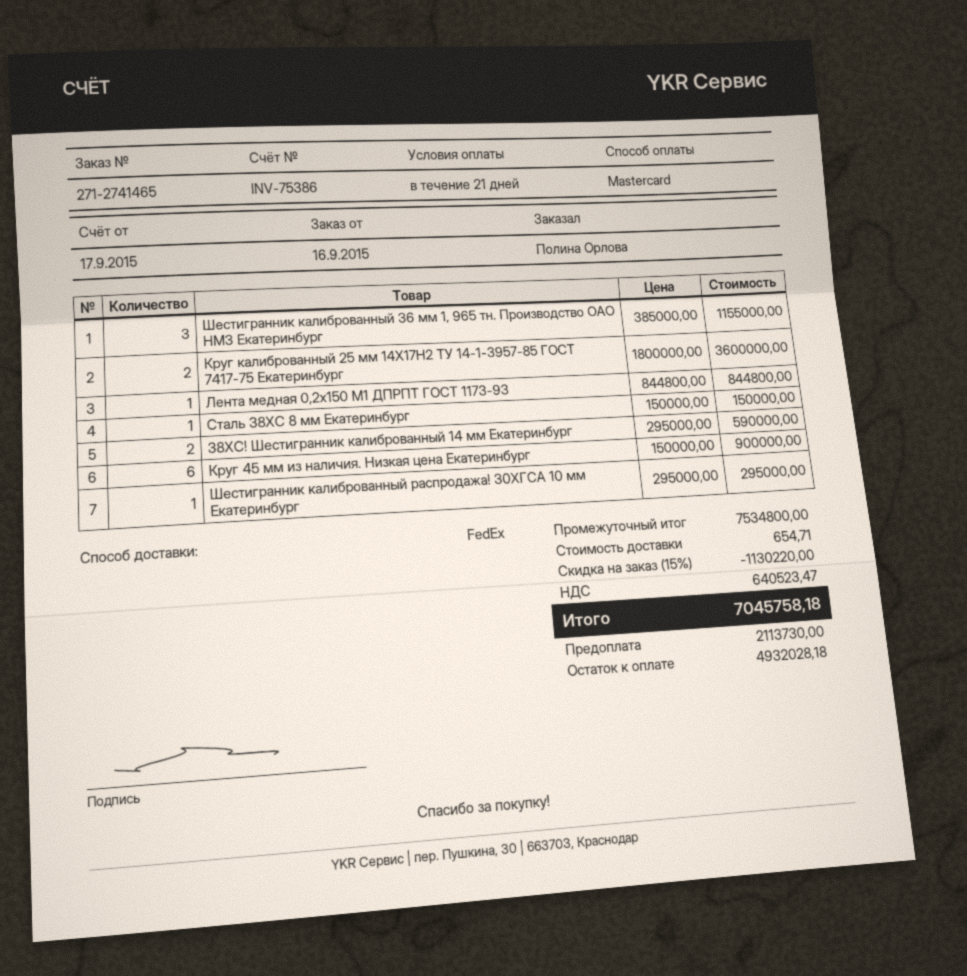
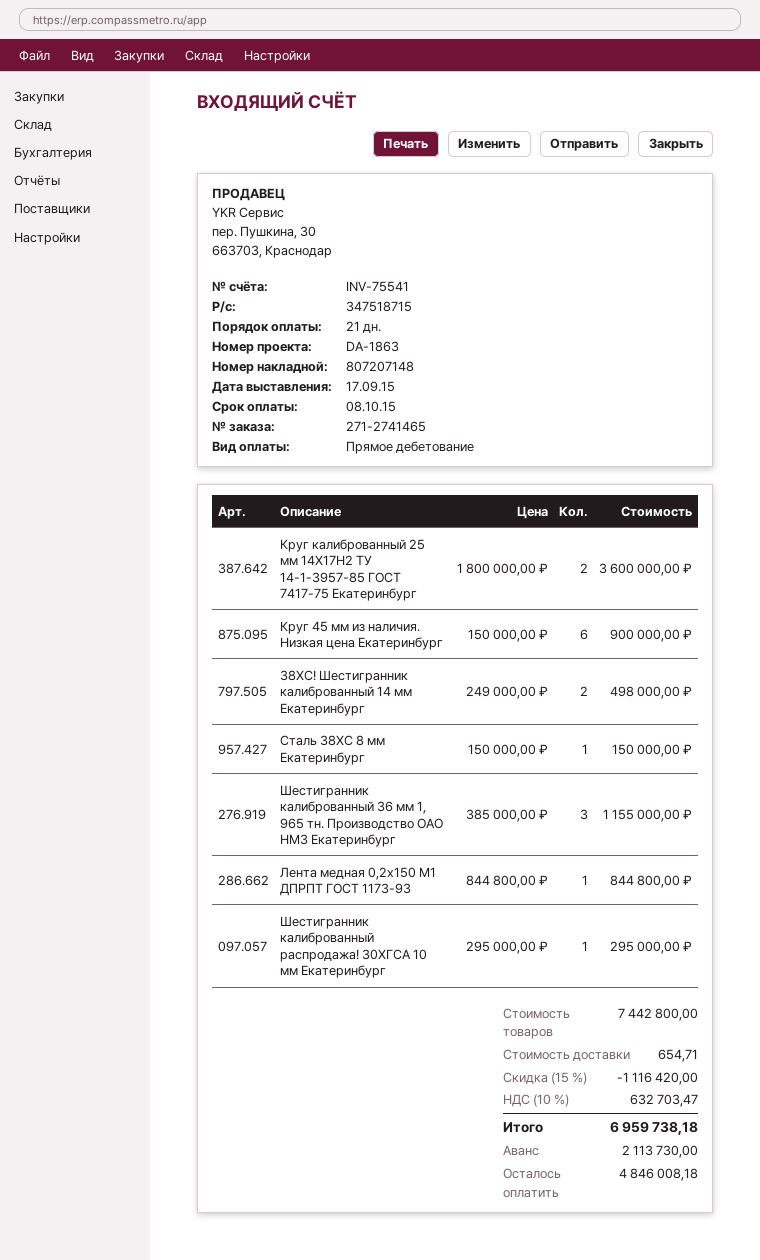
invoice number: INV-75386 -> INV-75541
payment method: Mastercard -> direct debit
38ХС! Шестигранник калиброванный 14 мм Екатеринбург: 2 x 295000.00 = 590000.00 -> 2 x 249000.00 = 498000.00
subtotal: 7534800.00 -> 7442800.00
discount: 15% = 1130220.00 -> 15% = 1116420.00
tax: 640523.47 -> 632703.47
total: 7045758.18 -> 6959738.18
balance: 4932028.18 -> 4846008.18

